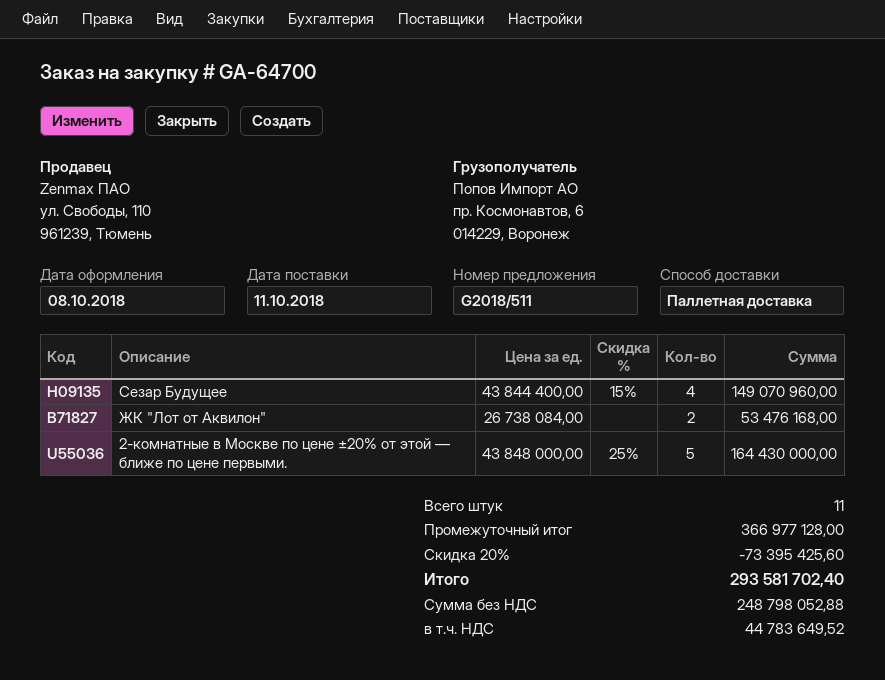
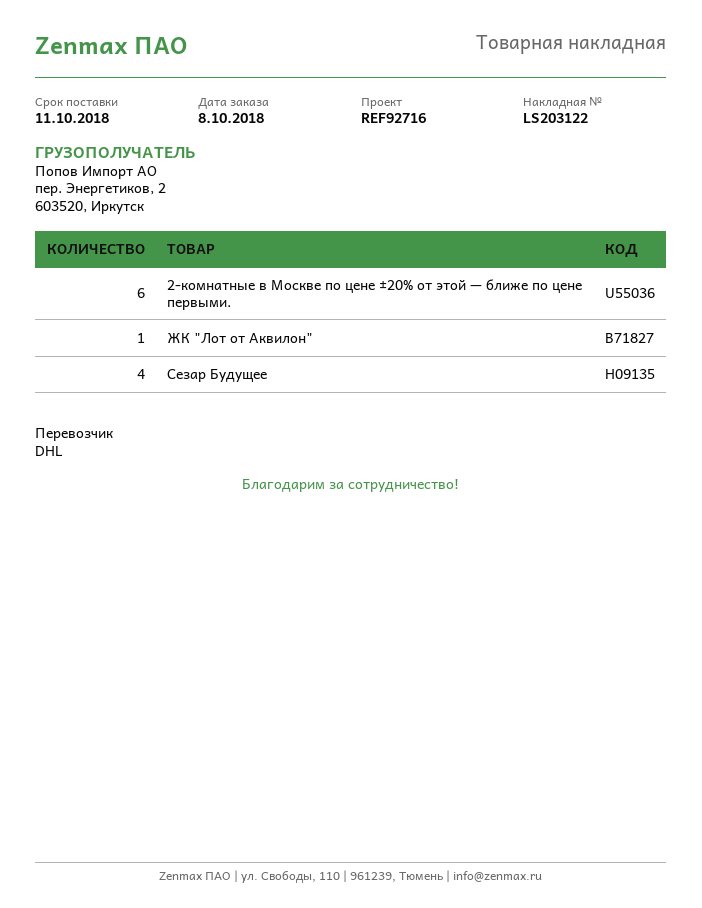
shipping method: pallet freight -> DHL
ship to: пр. Космонавтов, 6, 014229, Воронеж -> пер. Энергетиков, 2, 603520, Иркутск
ЖК "Лот от Аквилон": 2 -> 1
2-комнатные в Москве по цене ±20% от этой — ближе по цене первыми.: 5 -> 6

